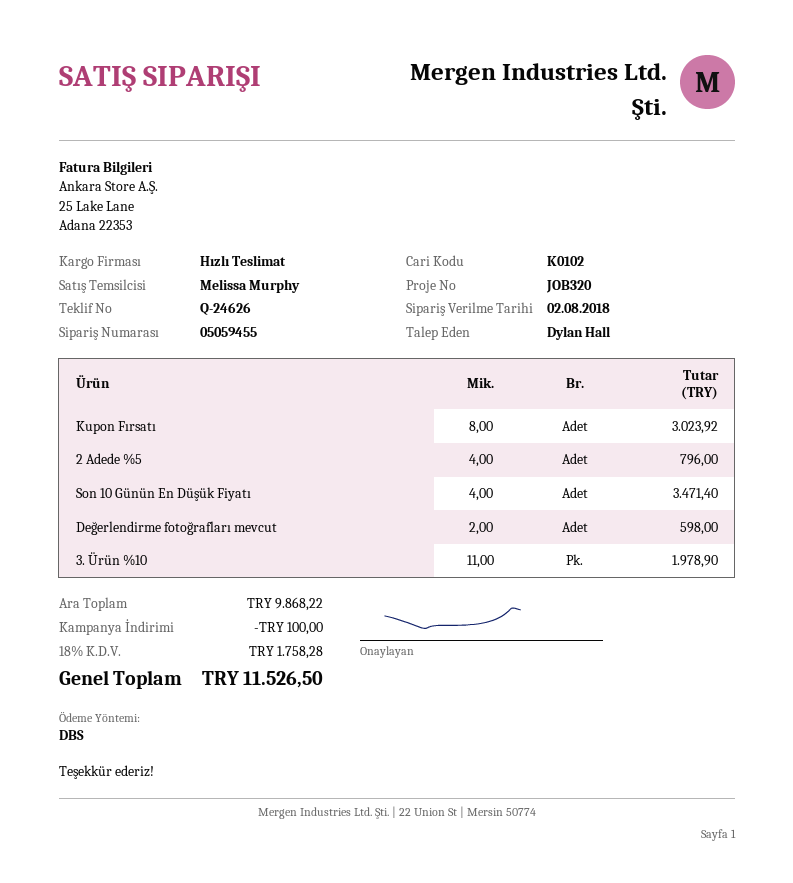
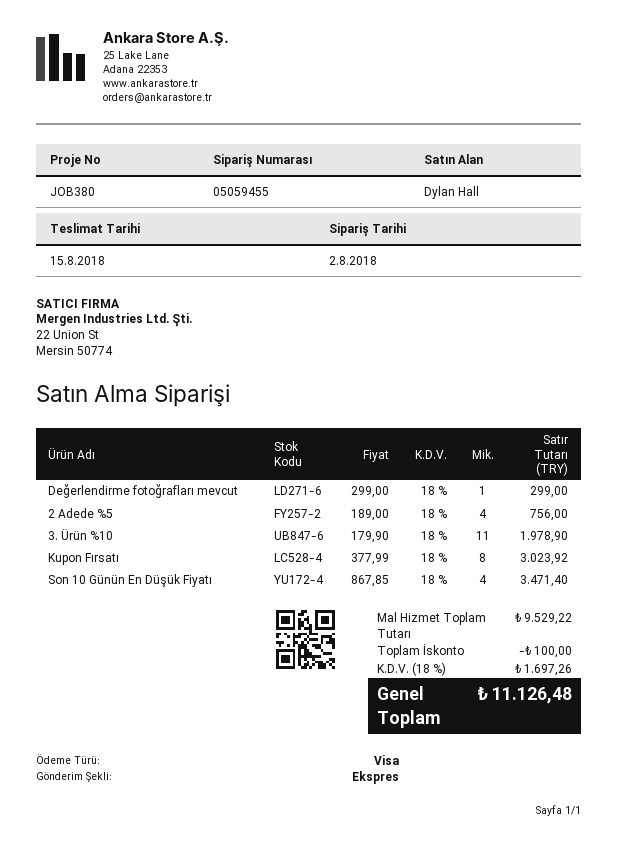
reference: JOB320 -> JOB380
payment method: direct debit -> Visa
2 Adede %5: 4 for 796.00 -> 4 for 756.00
Değerlendirme fotoğrafları mevcut: 2 for 598.00 -> 1 for 299.00
subtotal: 9868.22 -> 9529.22
tax: 18% = 1758.28 -> 18% = 1697.26
total: 11526.50 -> 11126.48

